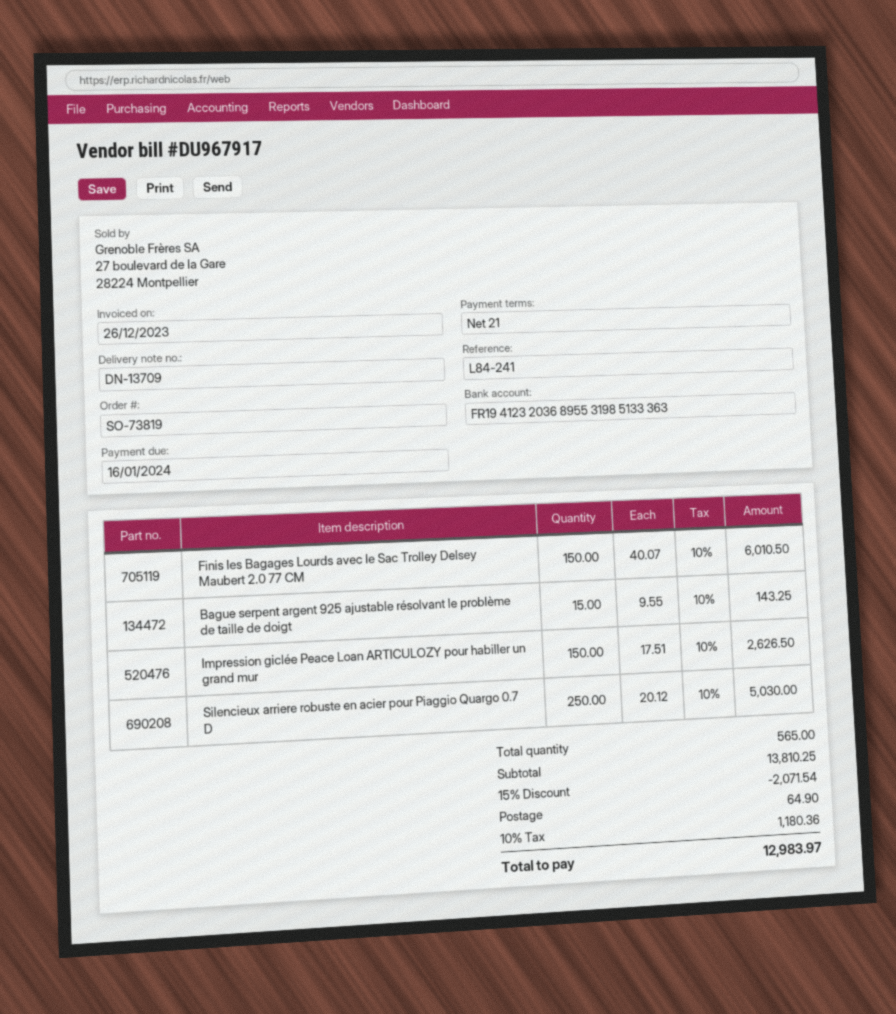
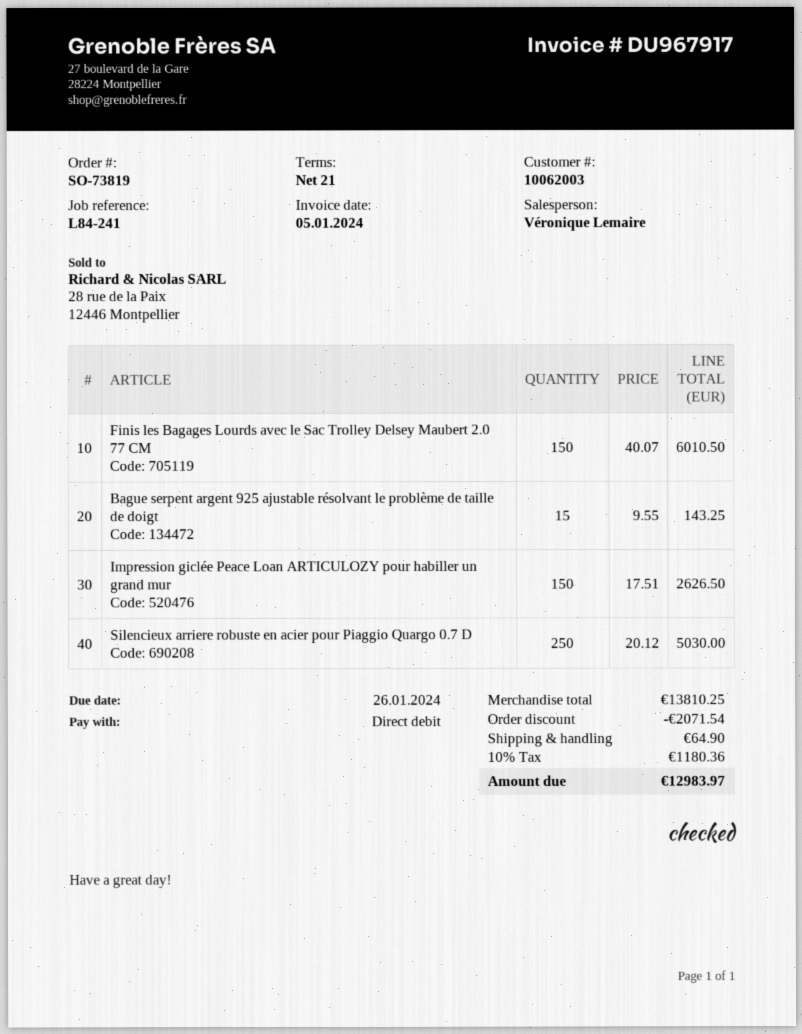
invoice date: 2023-12-26 -> 2024-01-05
due date: 2024-01-16 -> 2024-01-26

